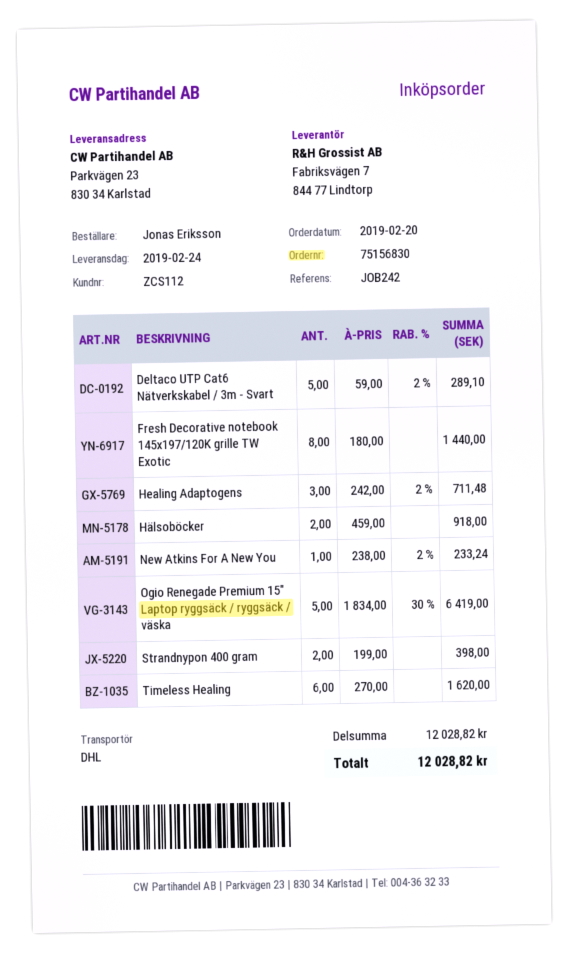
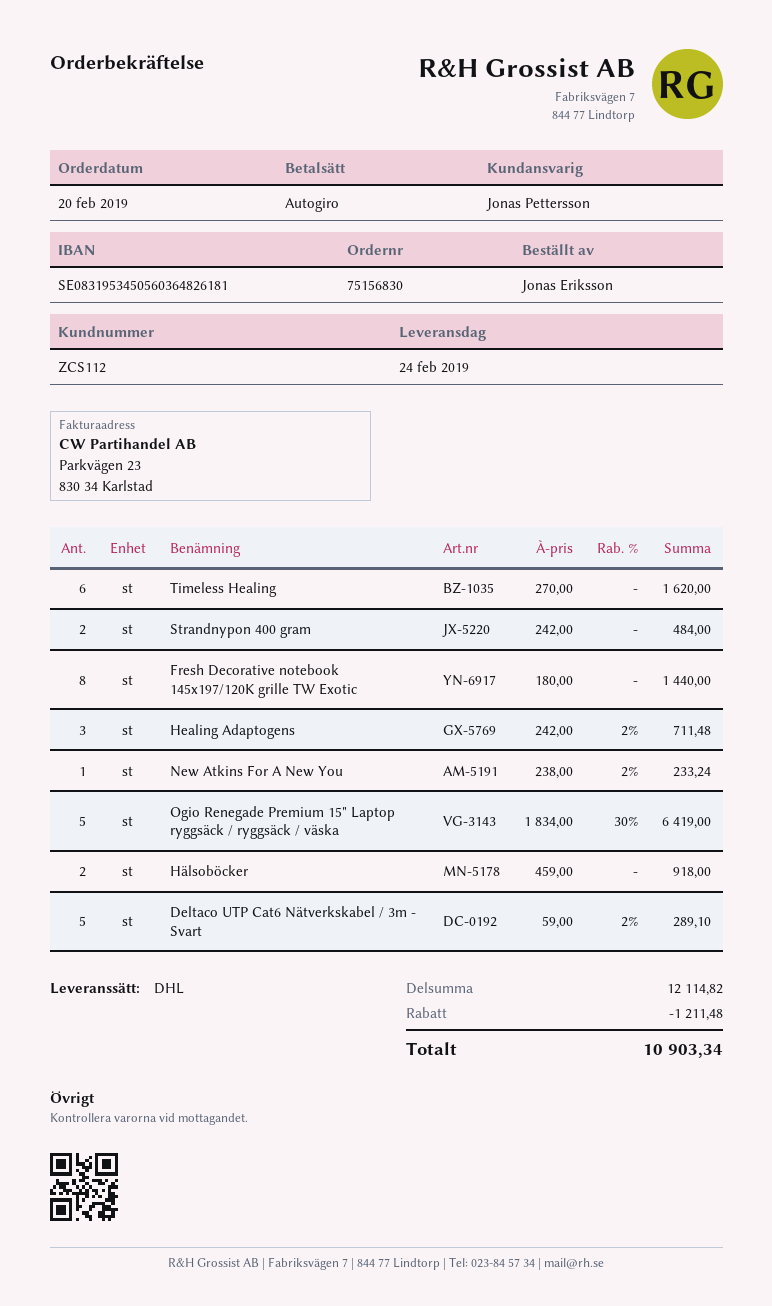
Strandnypon 400 gram: 2 x 199.00 = 398.00 -> 2 x 242.00 = 484.00
subtotal: 12028.82 -> 12114.82
discount: none -> 1211.48
total: 12028.82 -> 10903.34

